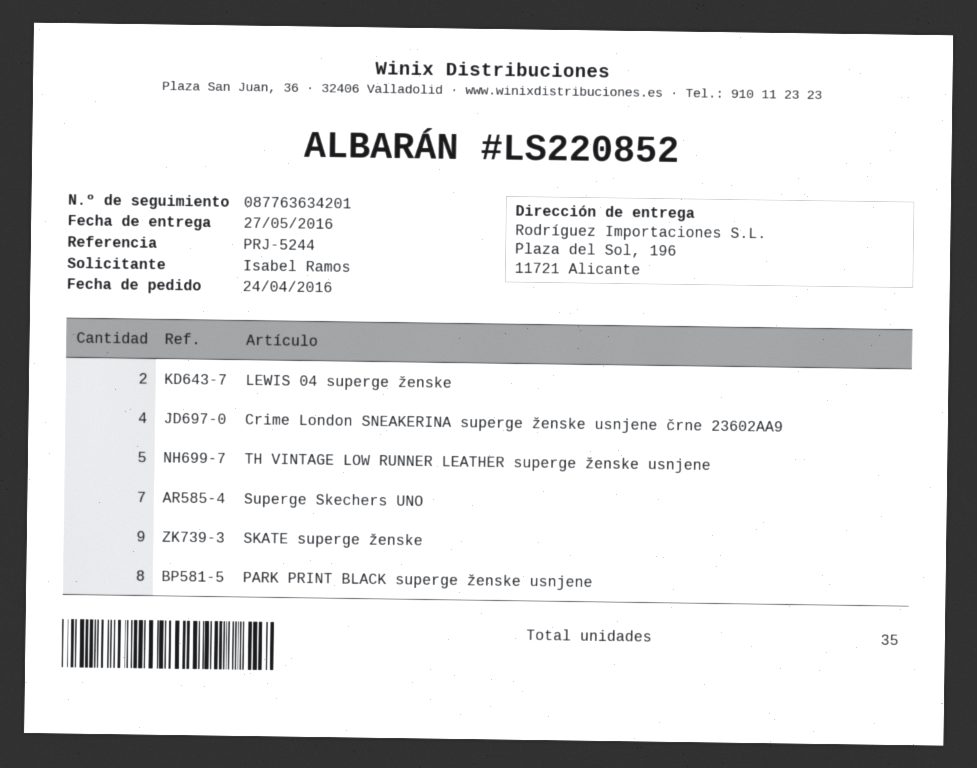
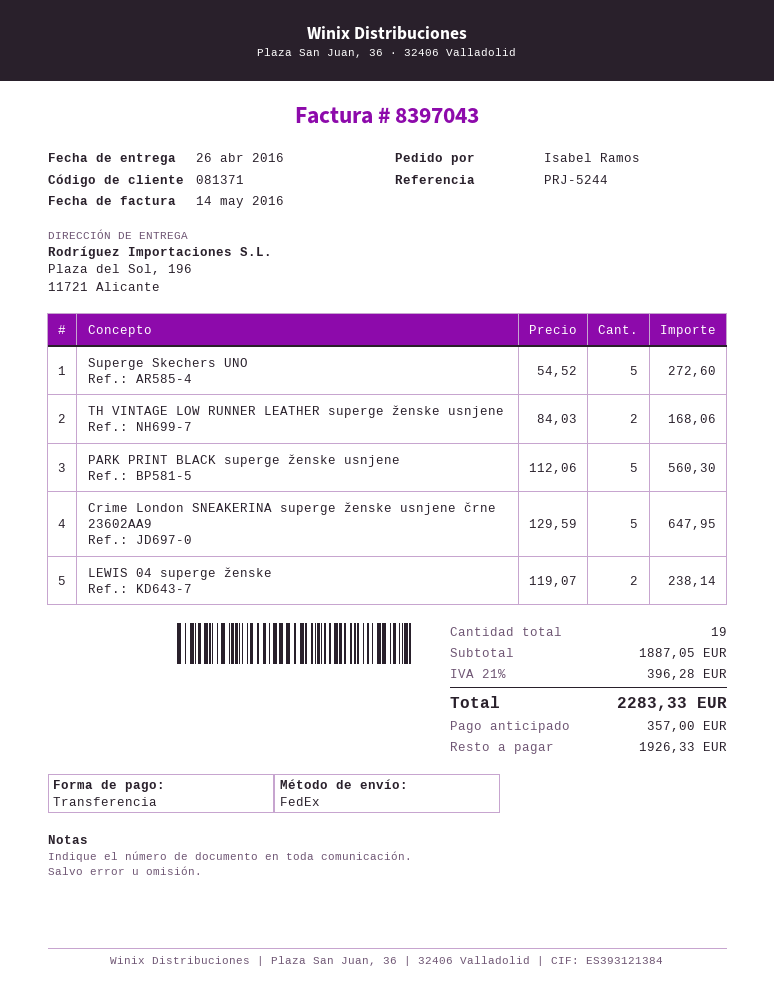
delivery date: 2016-05-27 -> 2016-04-26
Crime London SNEAKERINA superge ženske usnjene črne 23602AA9: 4 -> 5
TH VINTAGE LOW RUNNER LEATHER superge ženske usnjene: 5 -> 2
Superge Skechers UNO: 7 -> 5
SKATE superge ženske: 9 -> none
PARK PRINT BLACK superge ženske usnjene: 8 -> 5
total quantity: 35 -> 19

